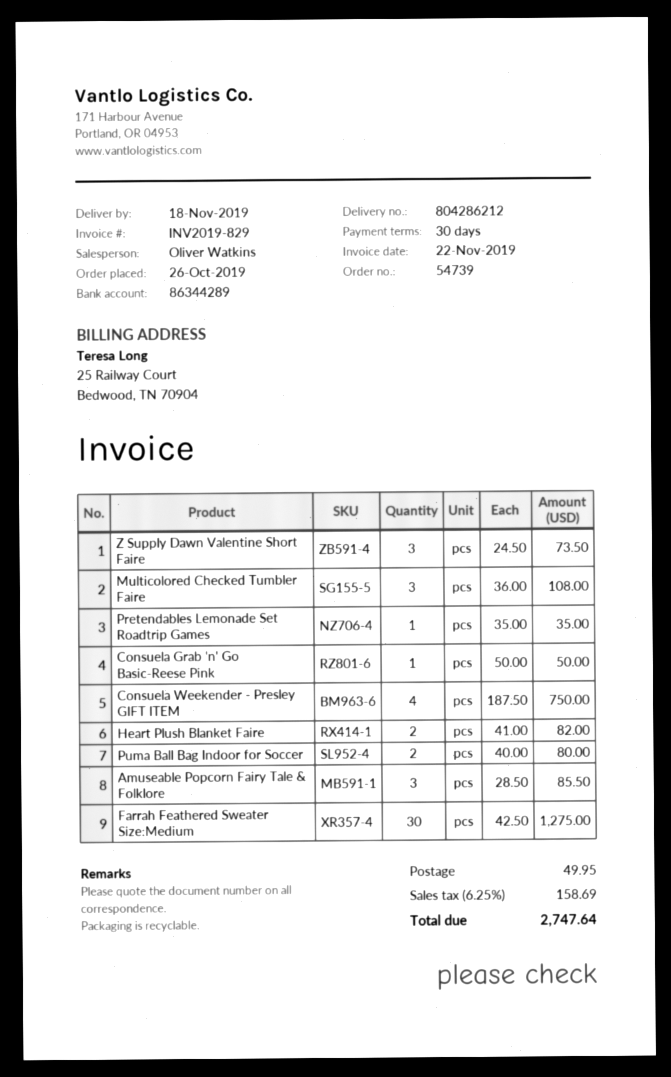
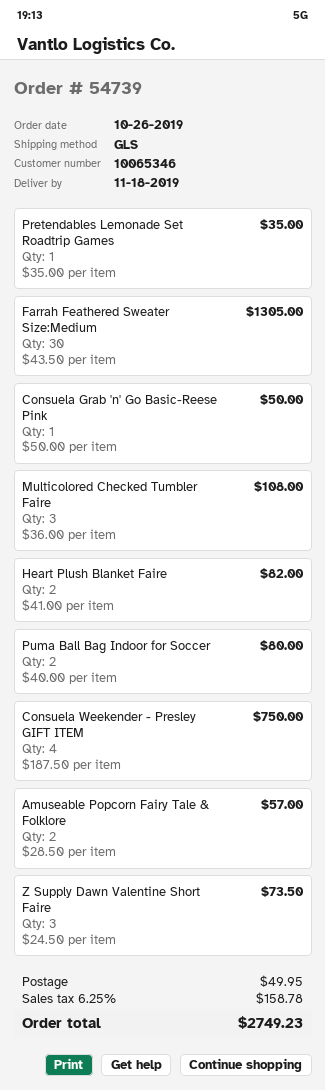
Amuseable Popcorn Fairy Tale & Folklore: 3 x 28.50 = 85.50 -> 2 x 28.50 = 57.00
Farrah Feathered Sweater Size:Medium: 30 x 42.50 = 1275.00 -> 30 x 43.50 = 1305.00
tax: 6.25% = 158.69 -> 6.25% = 158.78
total: 2747.64 -> 2749.23

